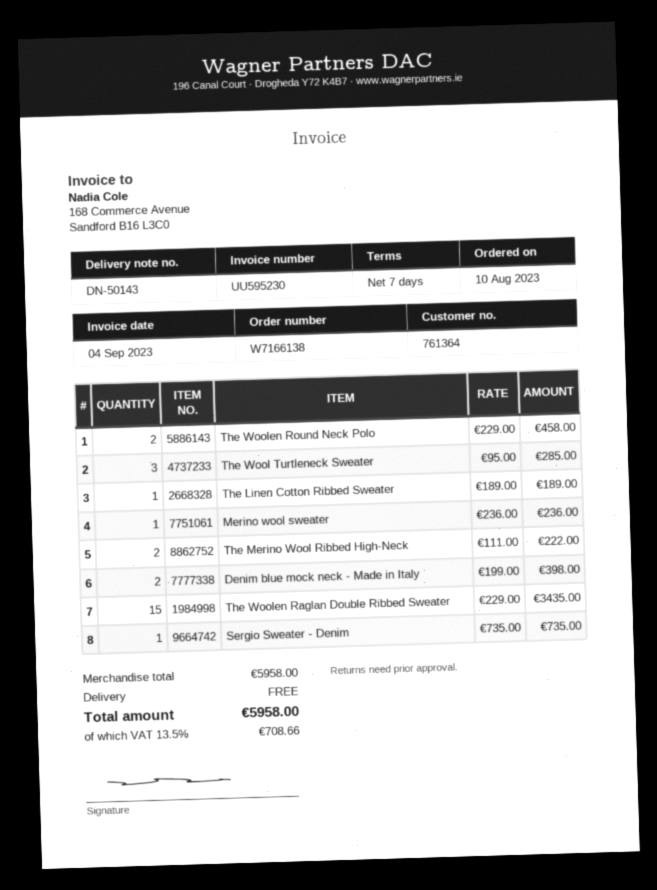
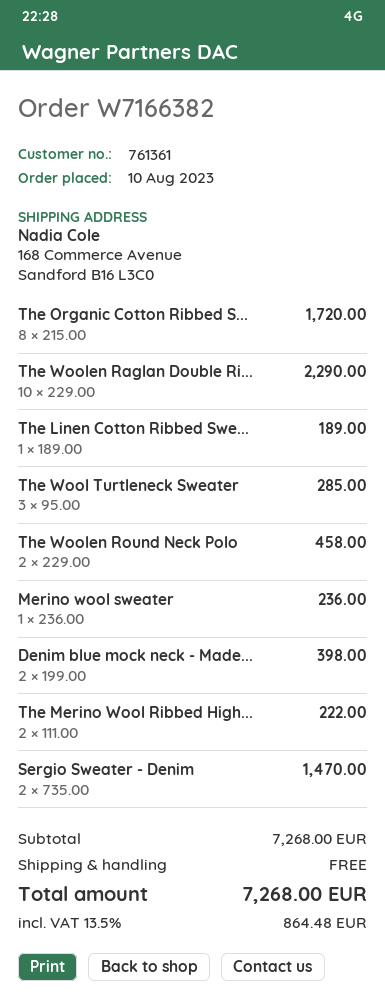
order number: W7166138 -> W7166382
customer number: 761364 -> 761361
The Woolen Raglan Double Ribbed Sweater: 15 x 229.00 = 3435.00 -> 10 x 229.00 = 2290.00
Sergio Sweater - Denim: 1 x 735.00 = 735.00 -> 2 x 735.00 = 1470.00
The Organic Cotton Ribbed S...: none -> 8 x 215.00 = 1720.00
subtotal: 5958.00 -> 7268.00
tax: 13.5% = 708.66 -> 13.5% = 864.48
total: 5958.00 -> 7268.00

